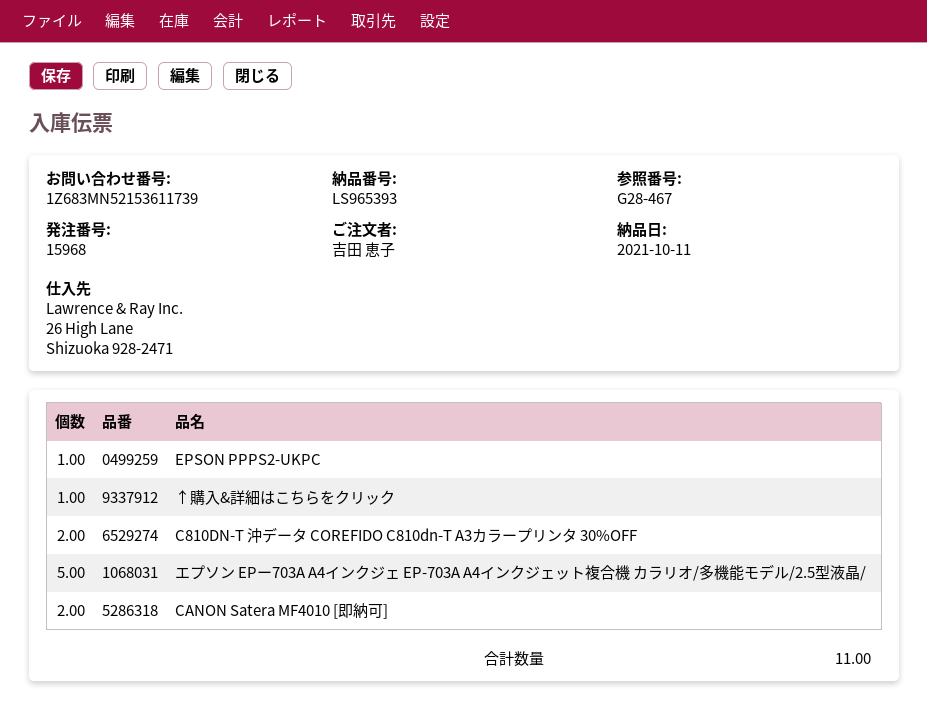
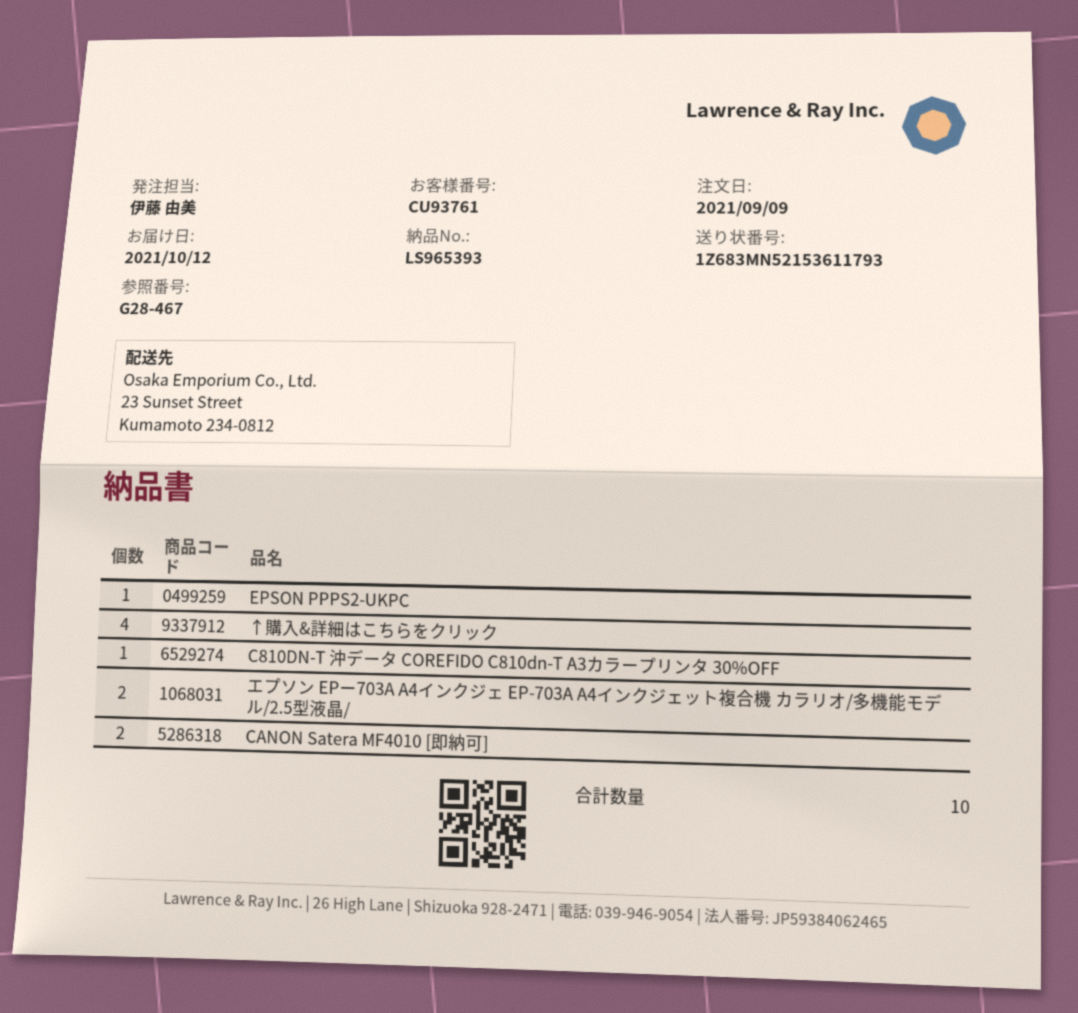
delivery date: 2021-10-11 -> 2021-10-12
ordered by: 吉田 恵子 -> 伊藤 由美
tracking number: 1Z683MN52153611739 -> 1Z683MN52153611793
↑購入&詳細はこちらをクリック: 1 -> 4
C810DN-T 沖データ COREFIDO C810dn-T A3カラープリンタ 30%OFF: 2 -> 1
エプソン EPー703A A4インクジェ EP-703A A4インクジェット複合機 カラリオ/多機能モデル/2.5型液晶/: 5 -> 2
total quantity: 11 -> 10

